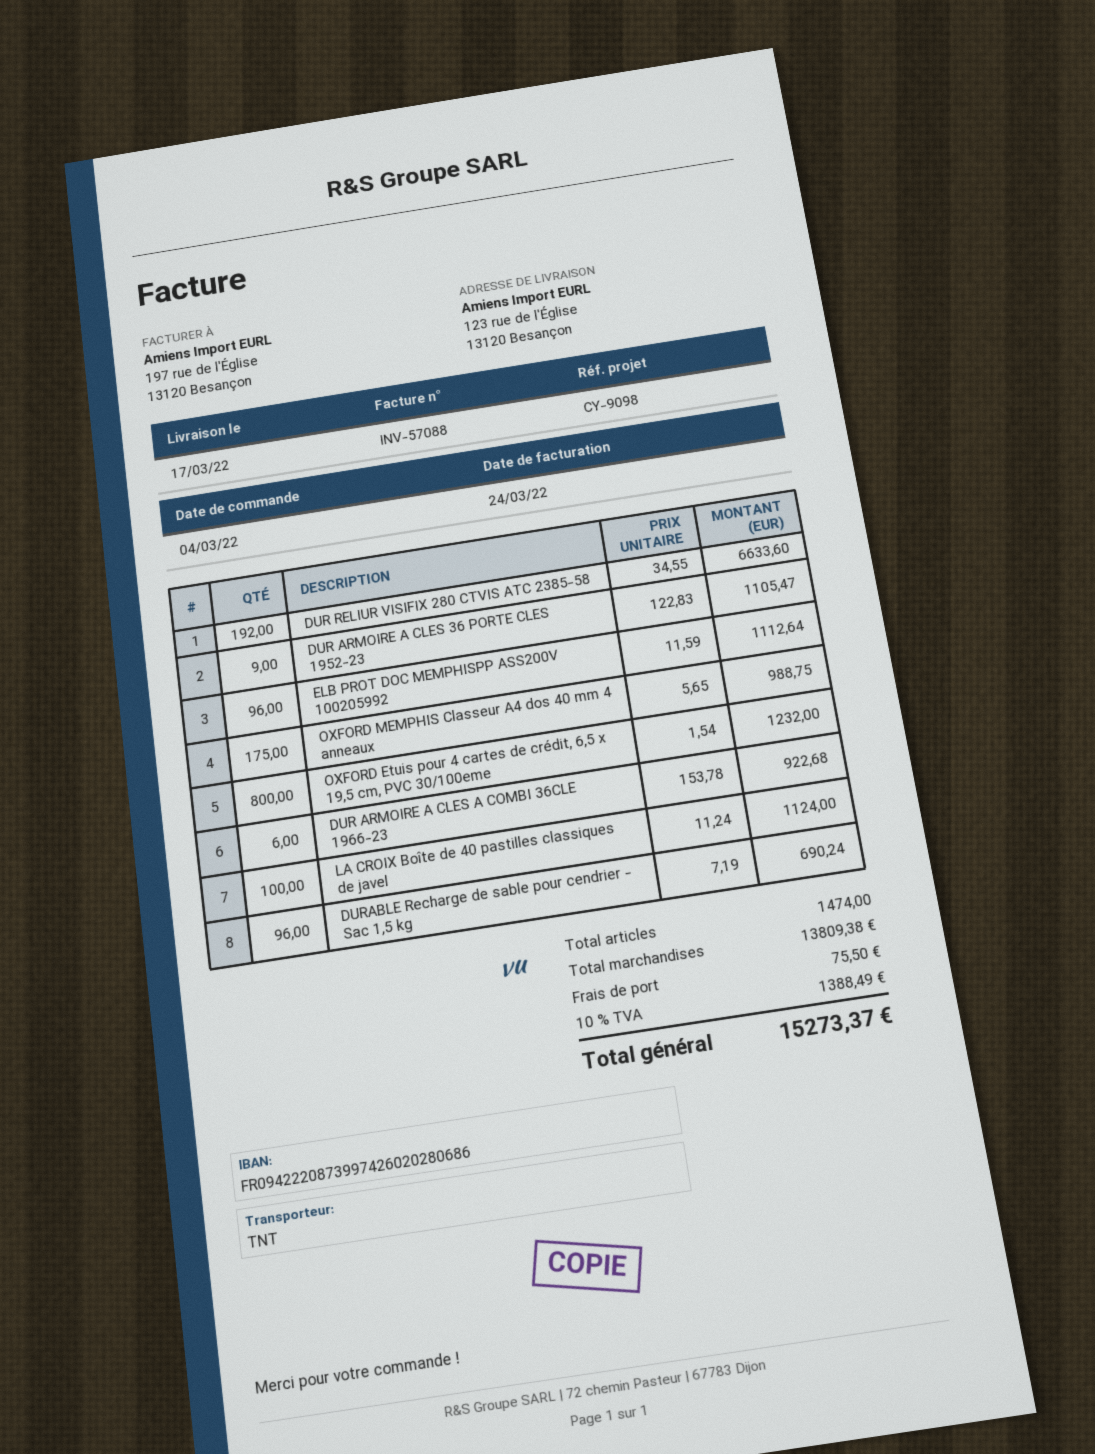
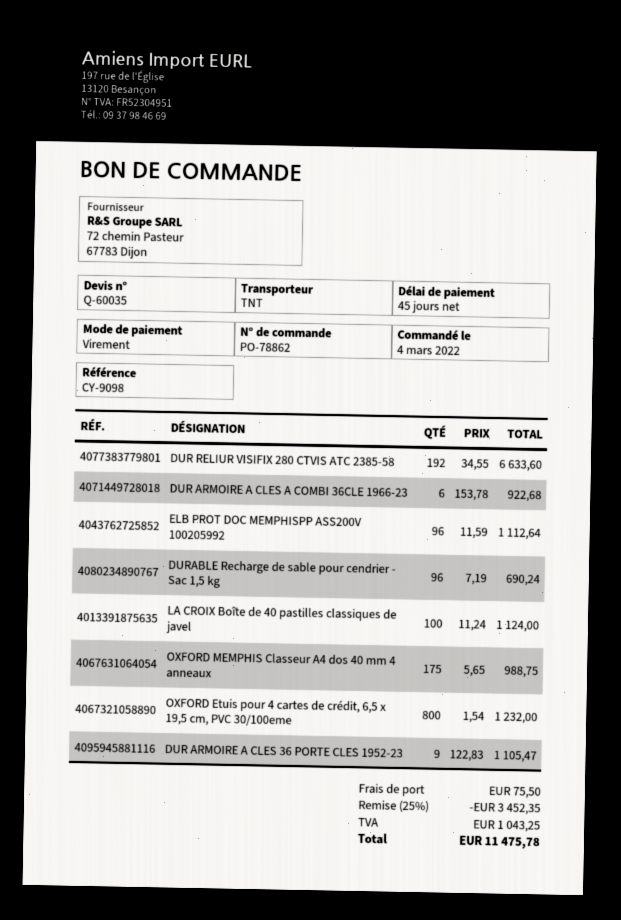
discount: none -> 25% = 3452.35
tax: 1388.49 -> 1043.25
total: 15273.37 -> 11475.78

